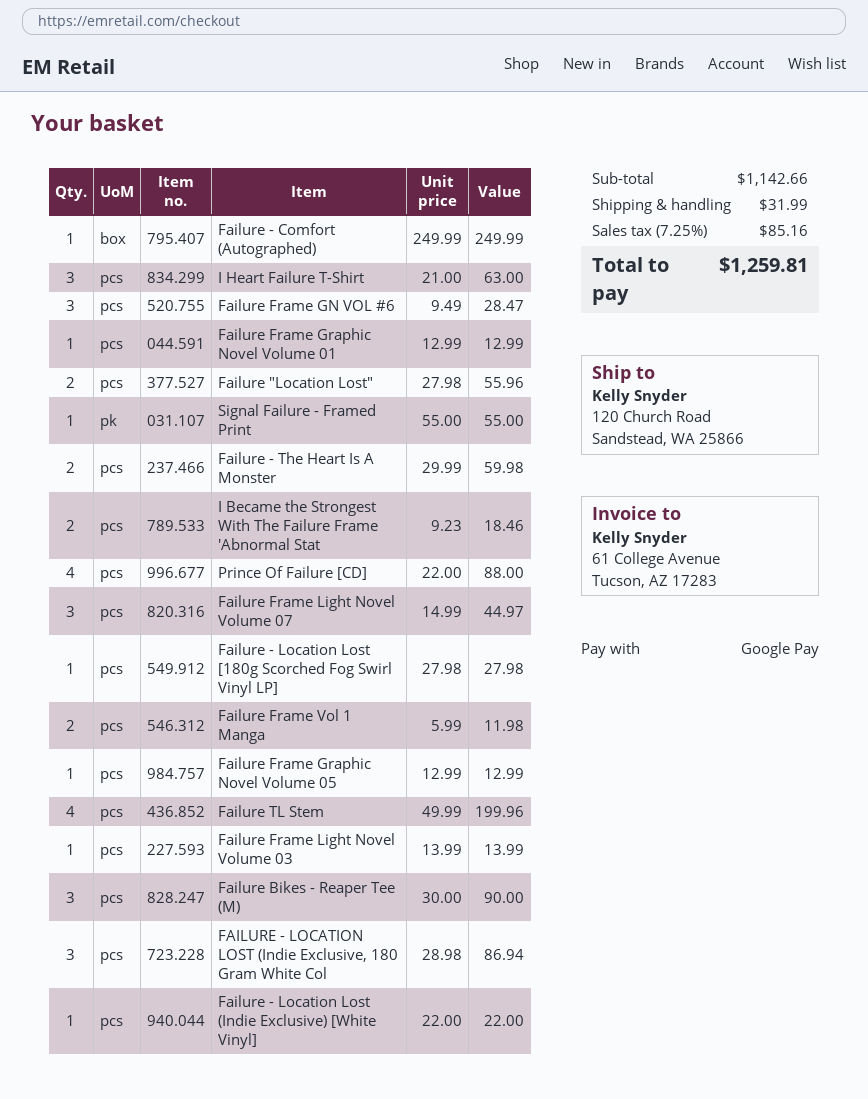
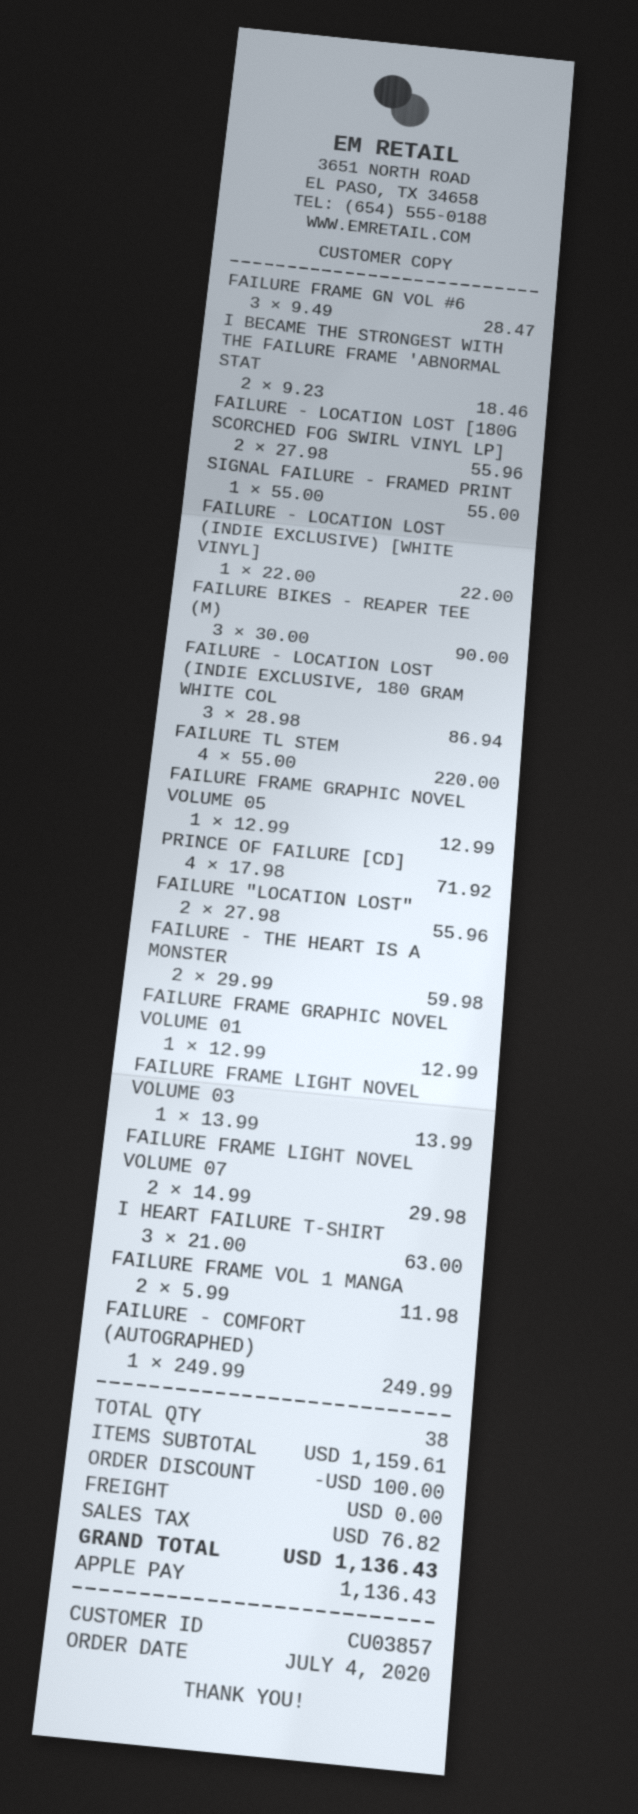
payment method: Google Pay -> Apple Pay
Prince Of Failure [CD]: 4 x 22.00 = 88.00 -> 4 x 17.98 = 71.92
Failure Frame Light Novel Volume 07: 3 x 14.99 = 44.97 -> 2 x 14.99 = 29.98
Failure - Location Lost [180g Scorched Fog Swirl Vinyl LP]: 1 x 27.98 = 27.98 -> 2 x 27.98 = 55.96
Failure TL Stem: 4 x 49.99 = 199.96 -> 4 x 55.00 = 220.00
subtotal: 1142.66 -> 1159.61
discount: none -> 100.00
shipping: 31.99 -> 0.00
tax: 85.16 -> 76.82
total: 1259.81 -> 1136.43

